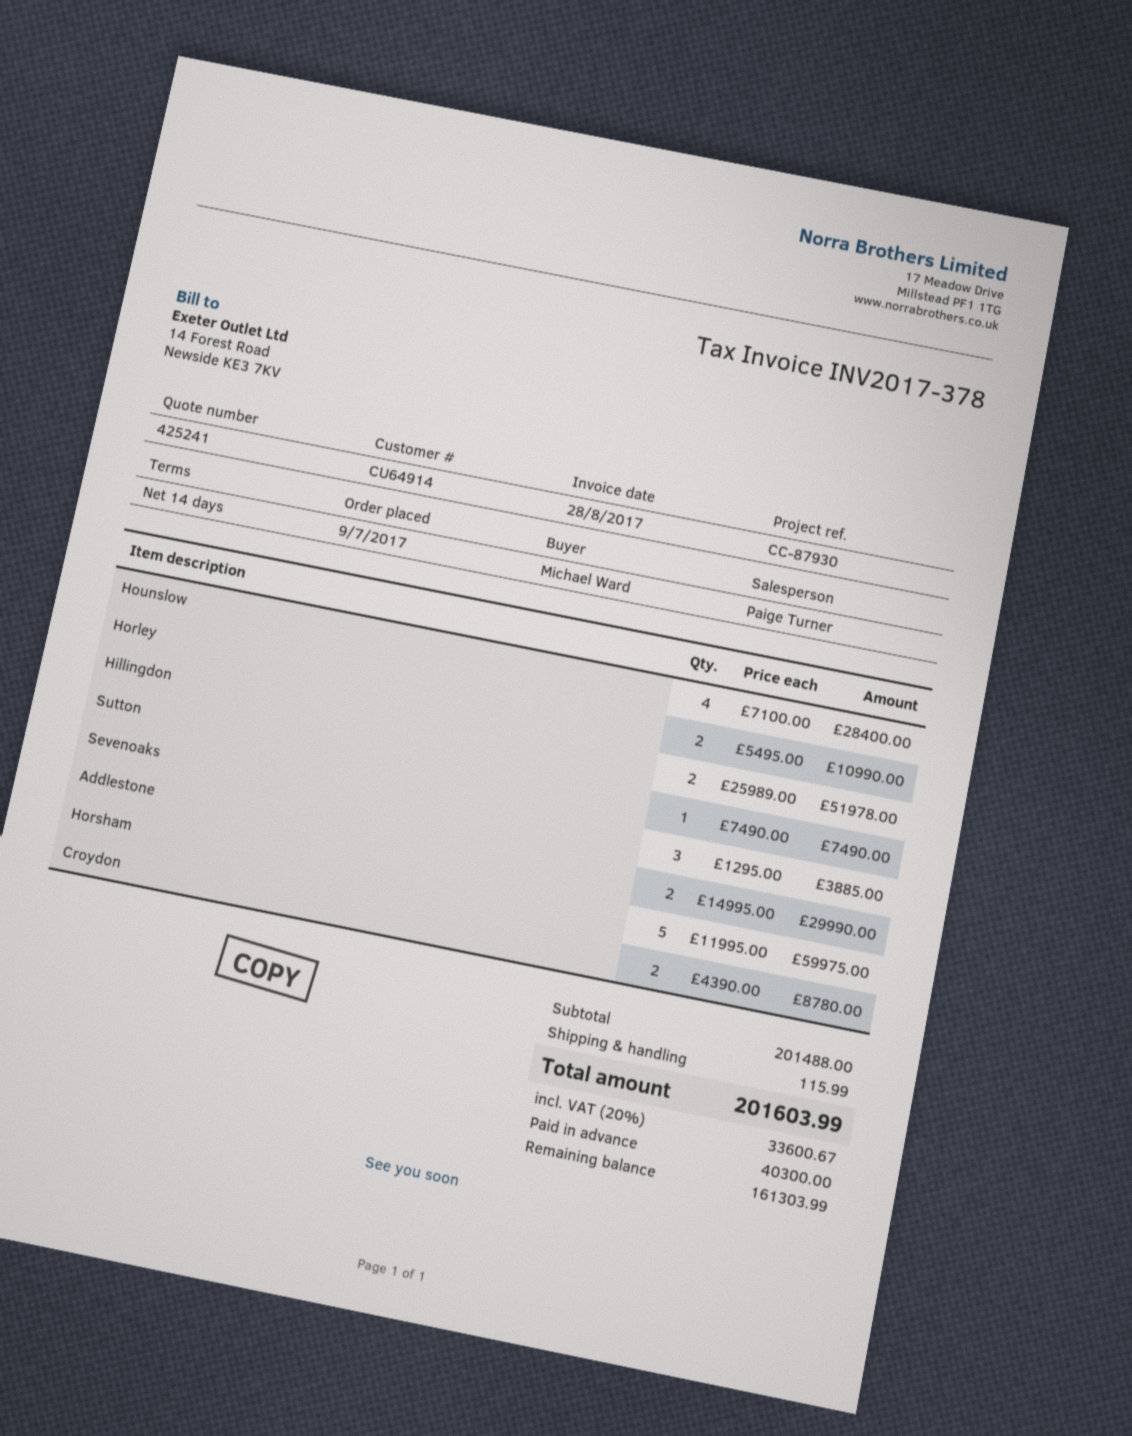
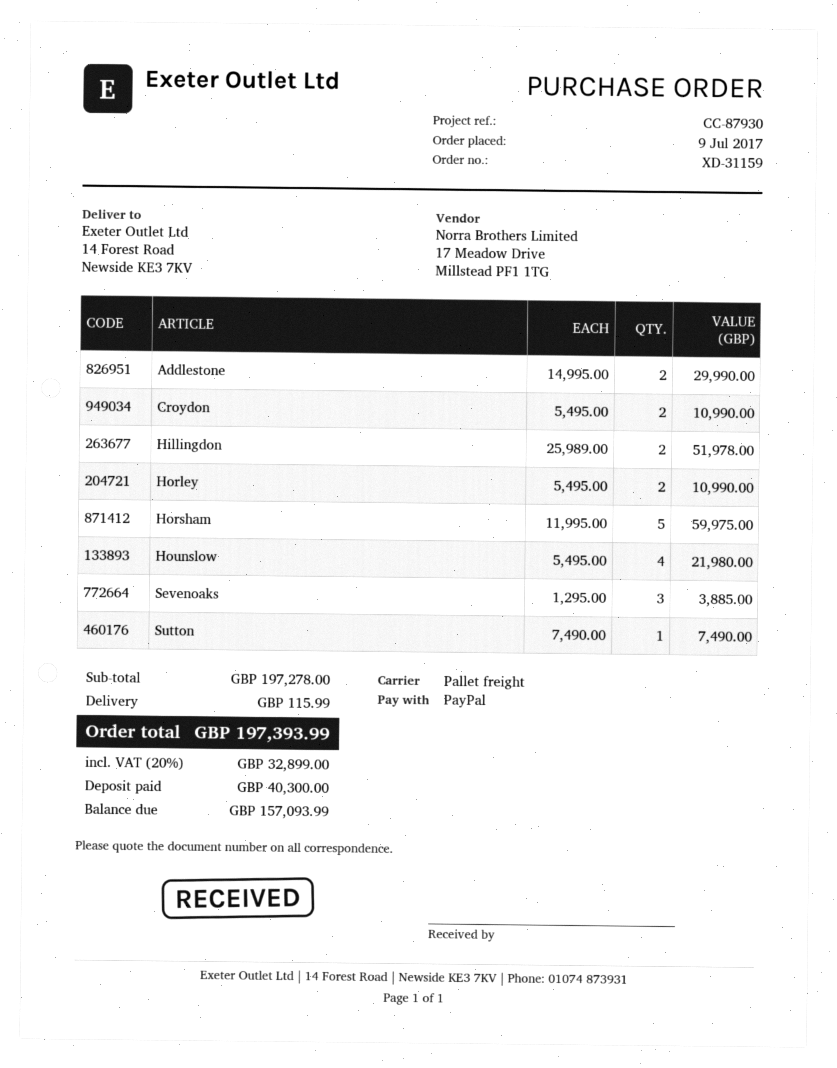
Hounslow: 4 x 7100.00 = 28400.00 -> 4 x 5495.00 = 21980.00
Croydon: 2 x 4390.00 = 8780.00 -> 2 x 5495.00 = 10990.00
subtotal: 201488.00 -> 197278.00
tax: 20% = 33600.67 -> 20% = 32899.00
total: 201603.99 -> 197393.99
balance: 161303.99 -> 157093.99

